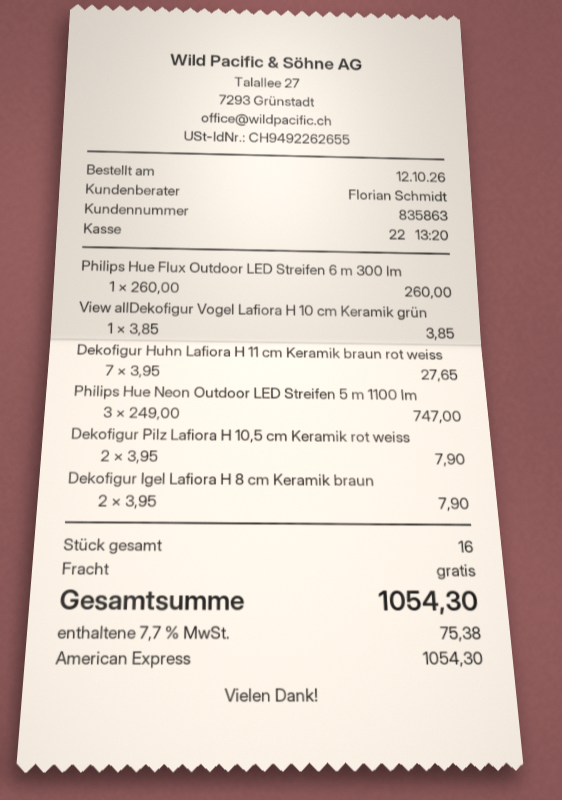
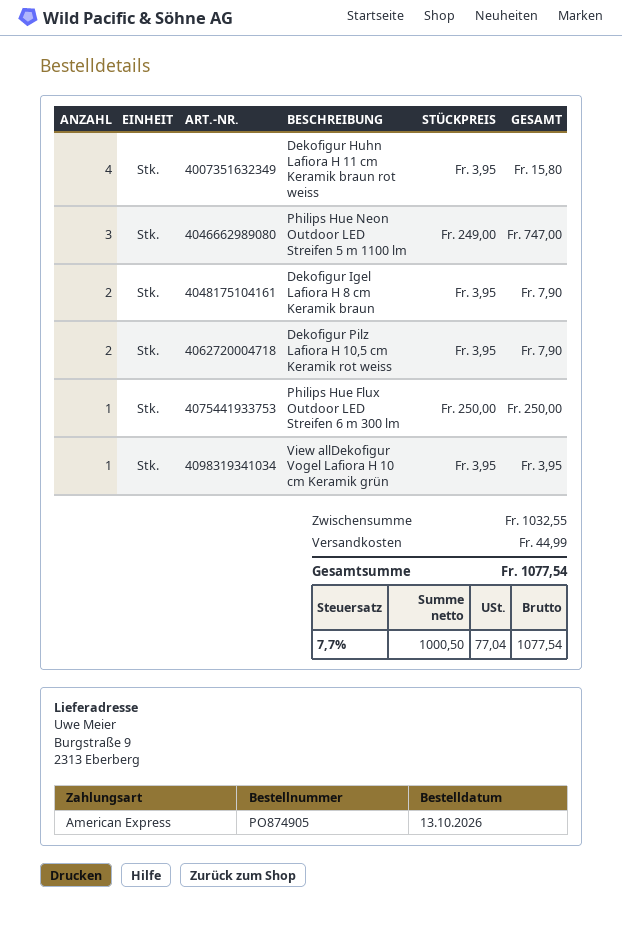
order date: 2026-10-12 -> 2026-10-13
Philips Hue Flux Outdoor LED Streifen 6 m 300 lm: 1 x 260.00 = 260.00 -> 1 x 250.00 = 250.00
View allDekofigur Vogel Lafiora H 10 cm Keramik grün: 1 x 3.85 = 3.85 -> 1 x 3.95 = 3.95
Dekofigur Huhn Lafiora H 11 cm Keramik braun rot weiss: 7 x 3.95 = 27.65 -> 4 x 3.95 = 15.80
shipping: 0.00 -> 44.99
tax: 7.7% = 75.38 -> 7.7% = 77.04
total: 1054.30 -> 1077.54

